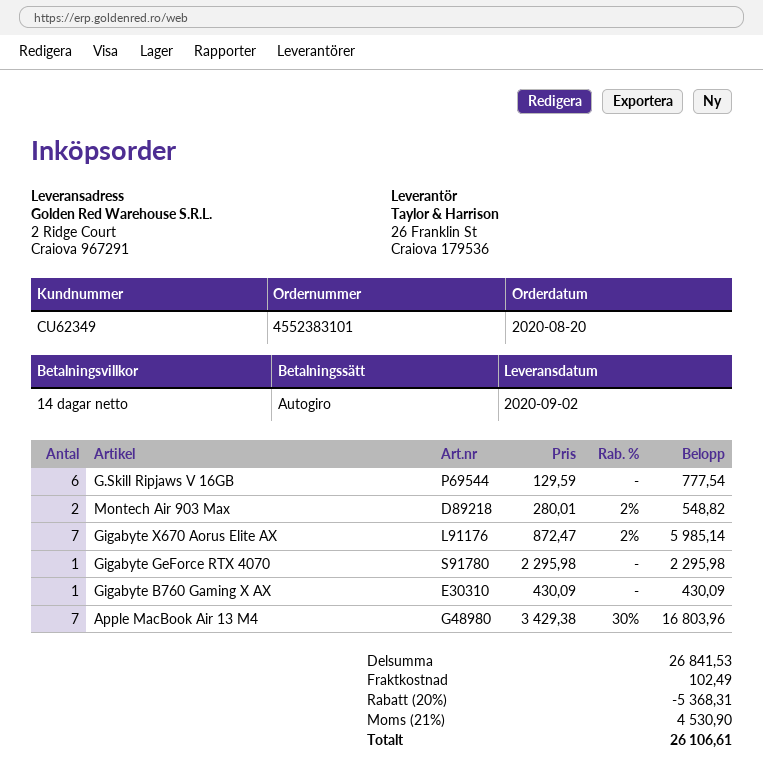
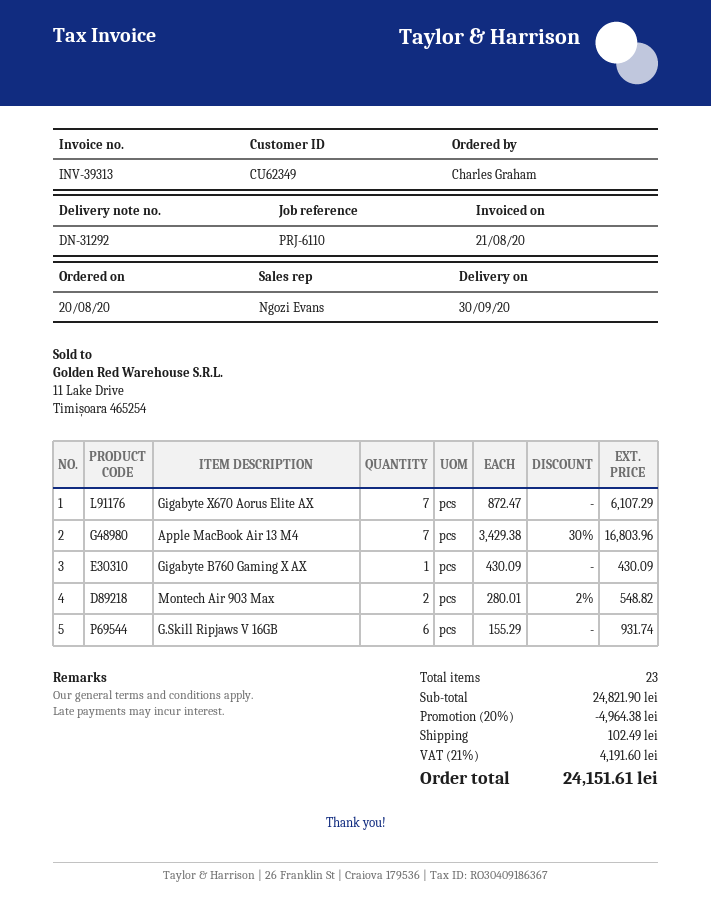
delivery date: 2020-09-02 -> 2020-09-30
G.Skill Ripjaws V 16GB: 6 x 129.59 = 777.54 -> 6 x 155.29 = 931.74
Gigabyte X670 Aorus Elite AX: 7 x 872.47 - 2% = 5985.14 -> 7 x 872.47 = 6107.29
Gigabyte GeForce RTX 4070: 1 x 2295.98 = 2295.98 -> none
subtotal: 26841.53 -> 24821.90
discount: 20% = 5368.31 -> 20% = 4964.38
tax: 21% = 4530.90 -> 21% = 4191.60
total: 26106.61 -> 24151.61

